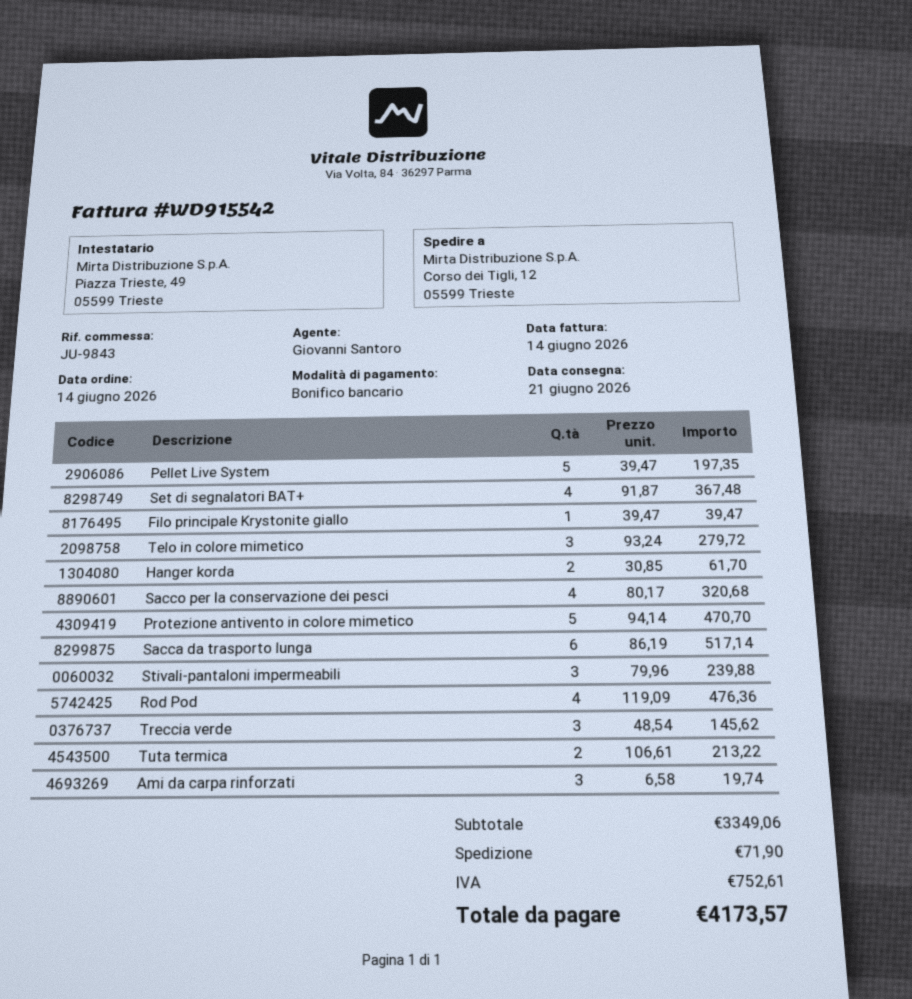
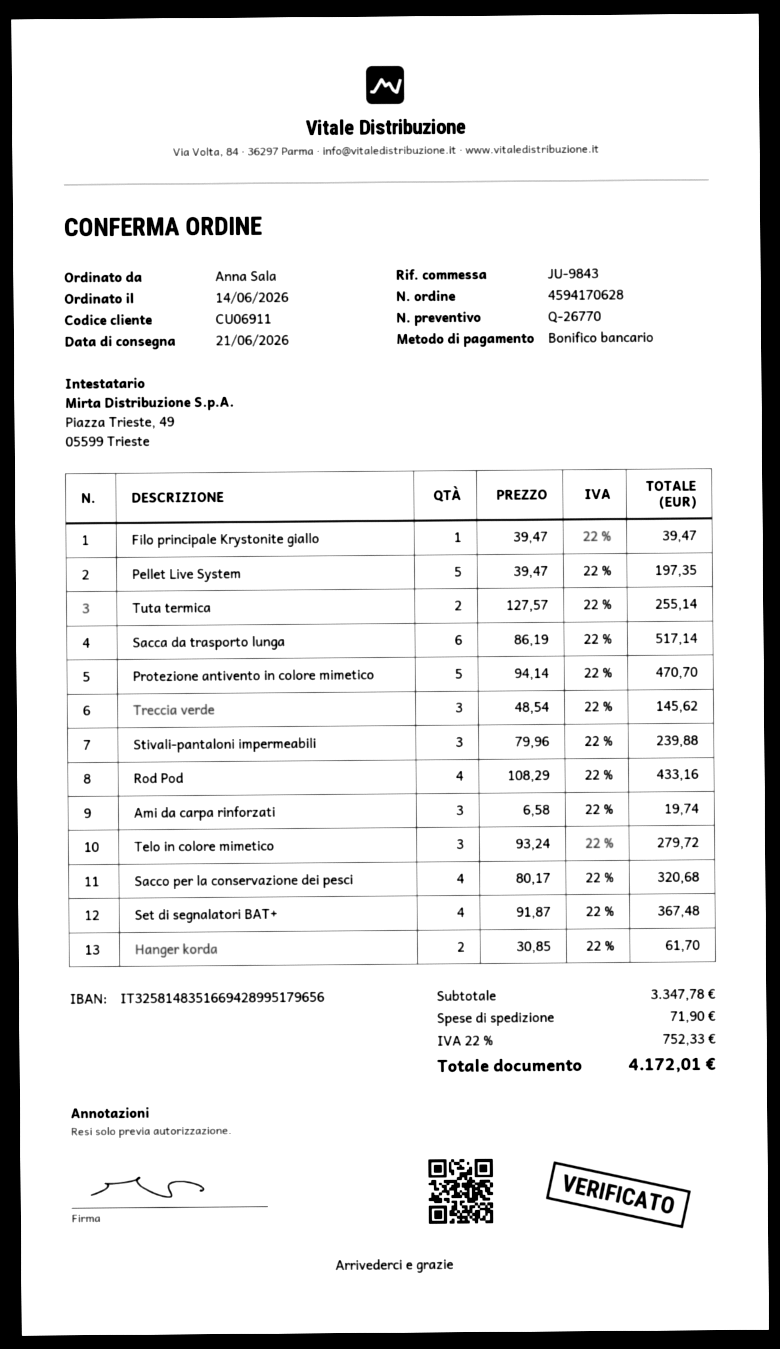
Rod Pod: 4 x 119.09 = 476.36 -> 4 x 108.29 = 433.16
Tuta termica: 2 x 106.61 = 213.22 -> 2 x 127.57 = 255.14
subtotal: 3349.06 -> 3347.78
tax: 752.61 -> 752.33
total: 4173.57 -> 4172.01

